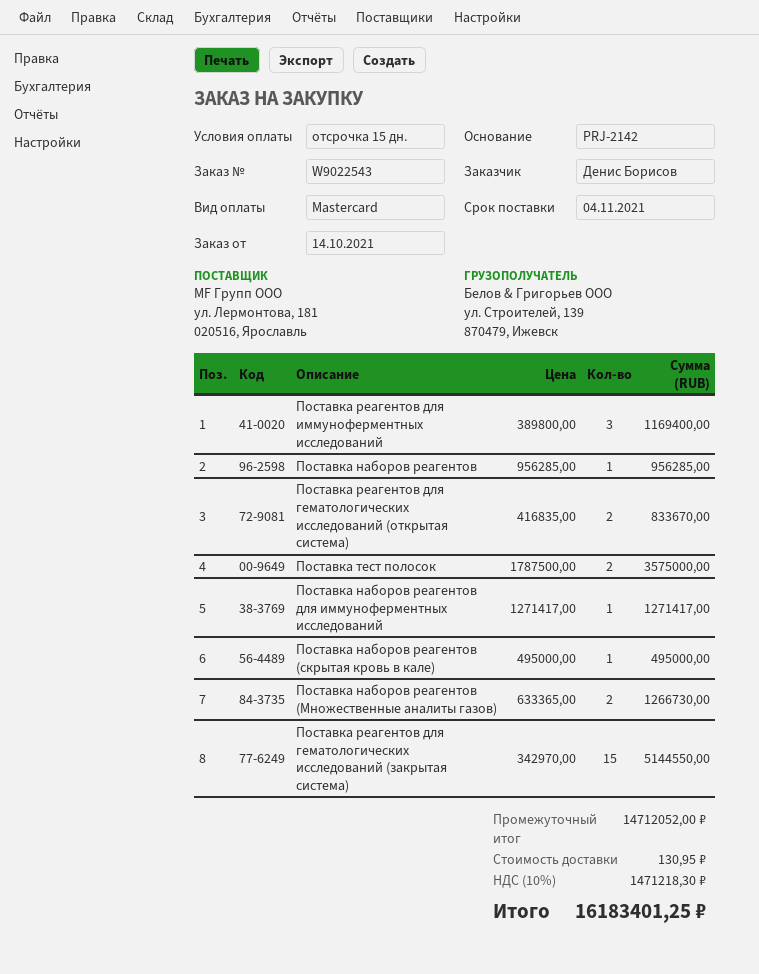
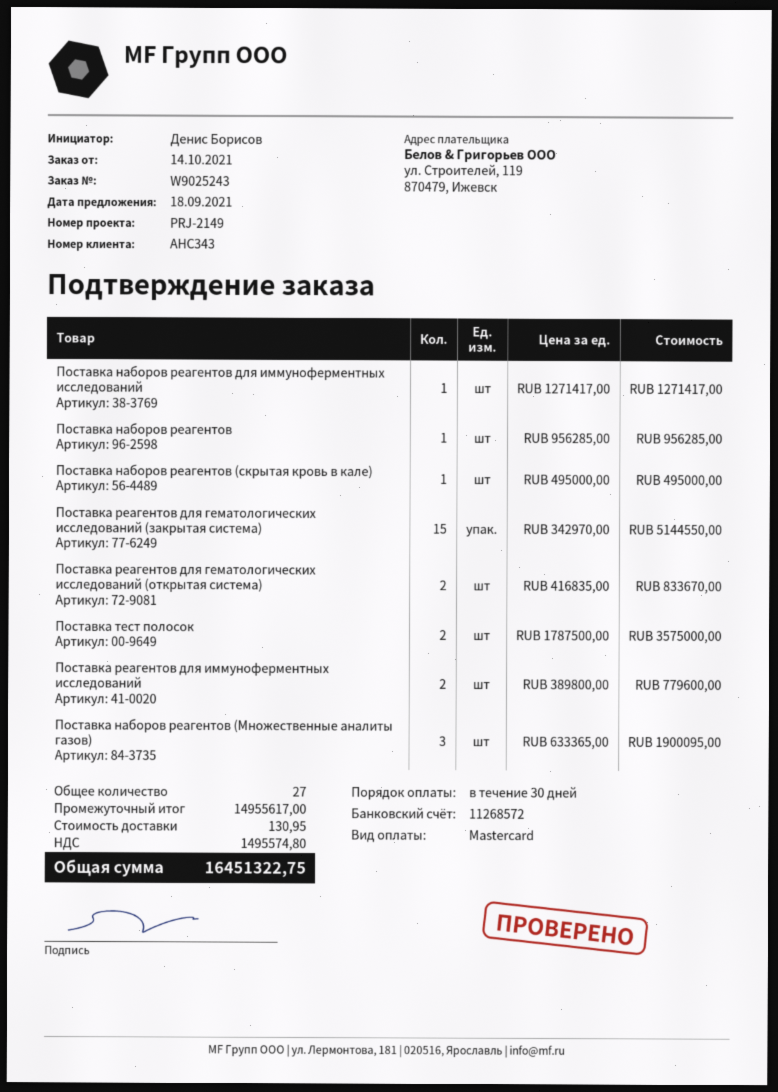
order number: W9022543 -> W9025243
payment terms: 15 days -> 30 days
reference: PRJ-2142 -> PRJ-2149
Поставка реагентов для иммуноферментных исследований: 3 x 389800.00 = 1169400.00 -> 2 x 389800.00 = 779600.00
Поставка наборов реагентов (Множественные аналиты газов): 2 x 633365.00 = 1266730.00 -> 3 x 633365.00 = 1900095.00
subtotal: 14712052.00 -> 14955617.00
tax: 1471218.30 -> 1495574.80
total: 16183401.25 -> 16451322.75

